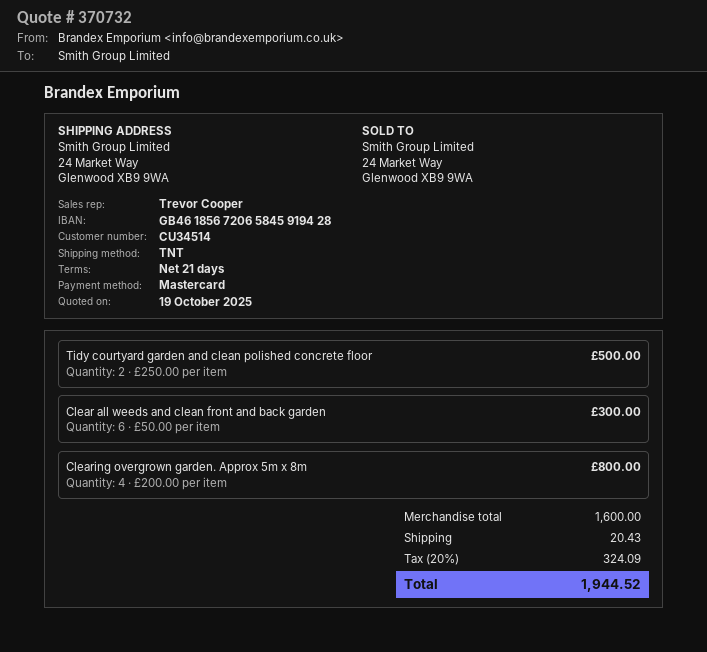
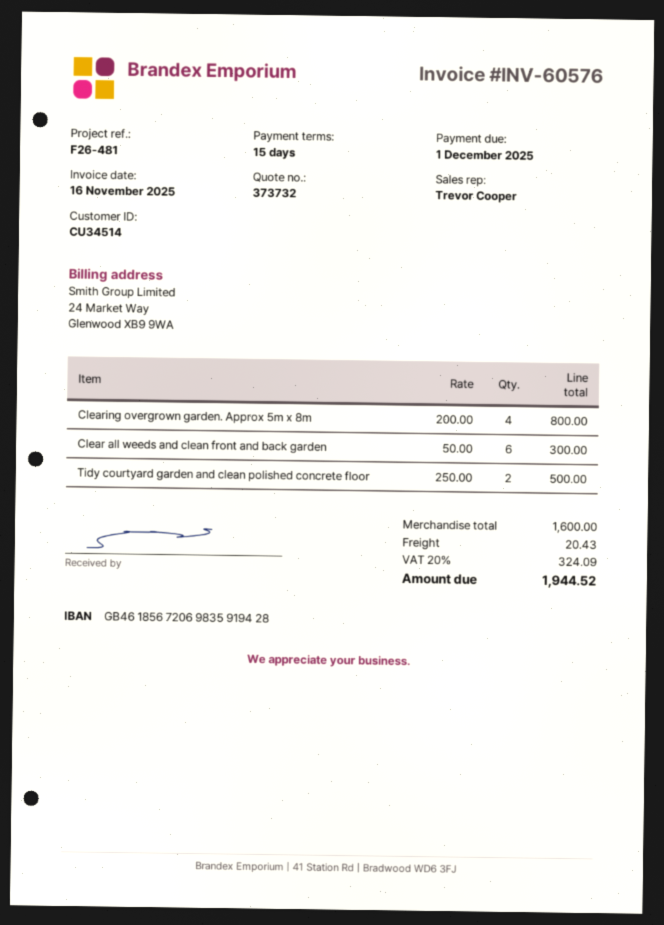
quote number: 370732 -> 373732
payment terms: 21 days -> 15 days
bank account: GB46185672065845919428 -> GB46185672069835919428

